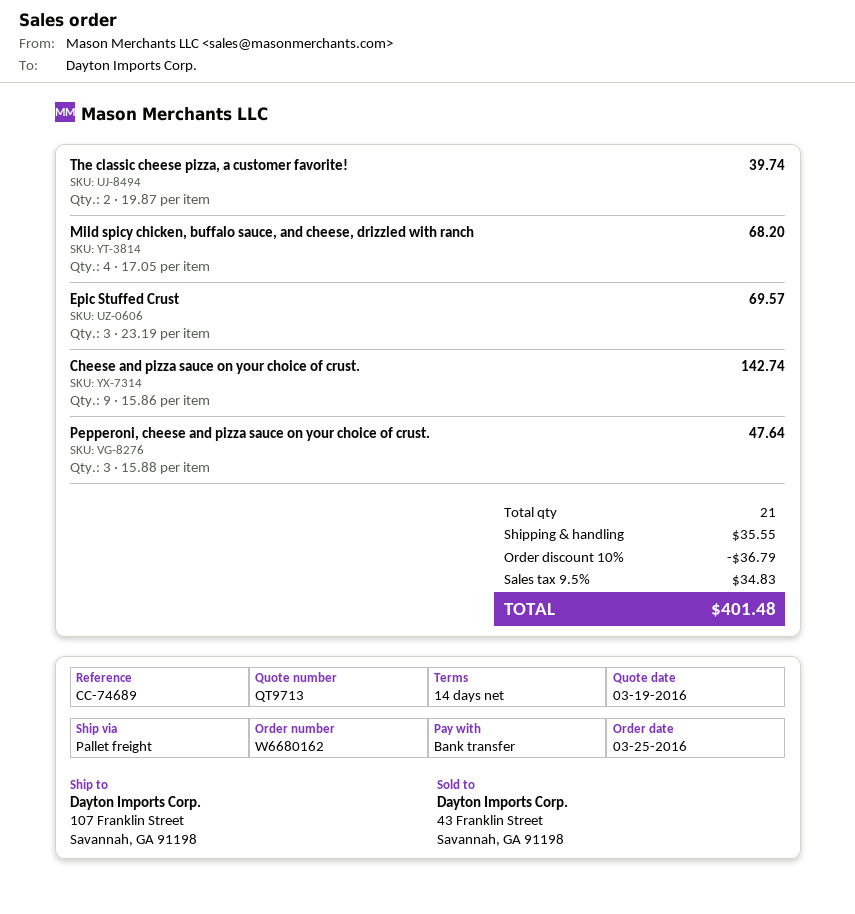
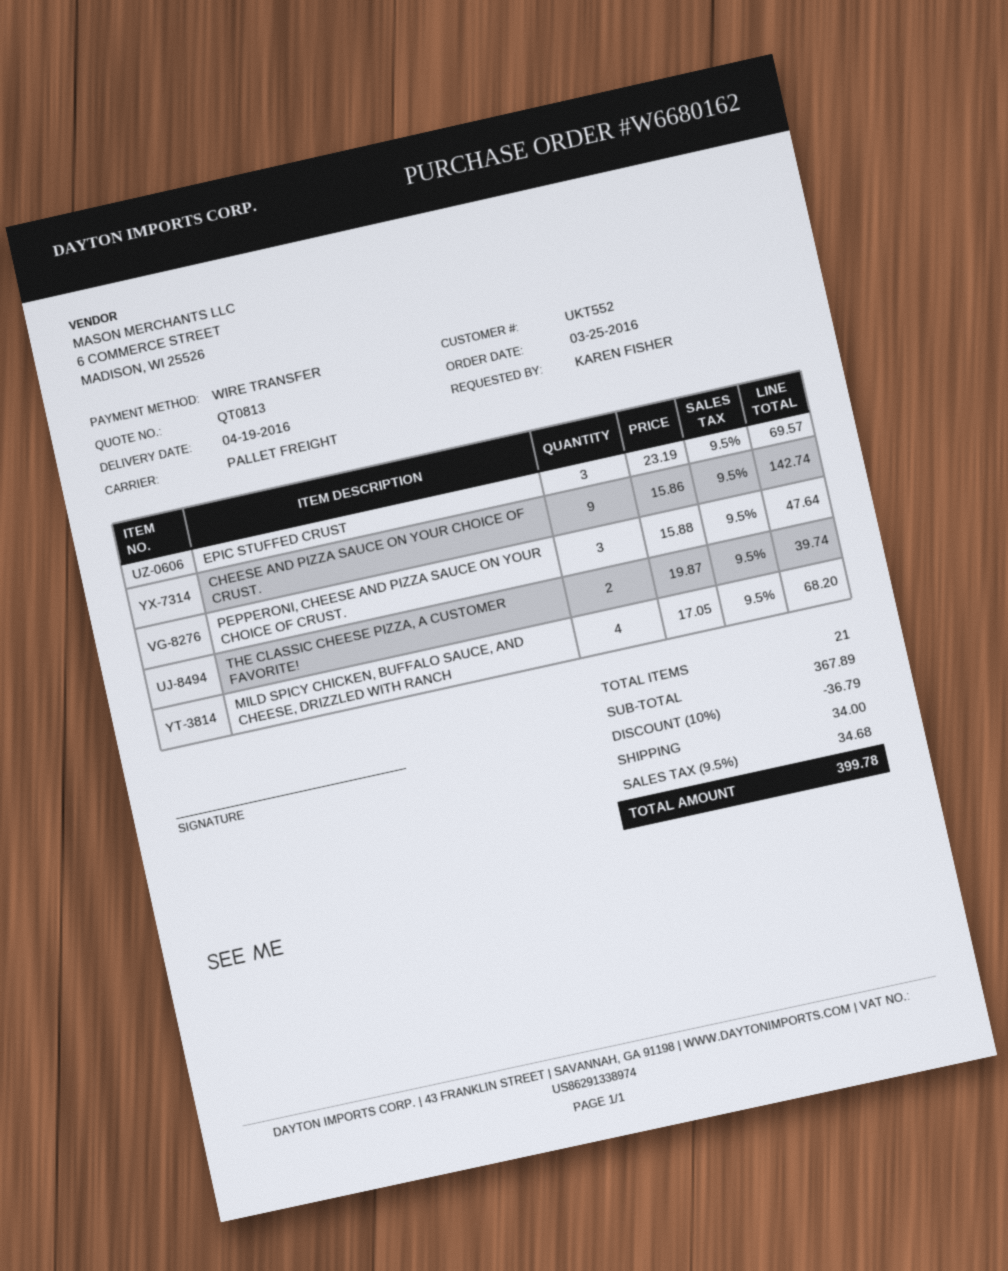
quote number: QT9713 -> QT0813
shipping: 35.55 -> 34.00
tax: 9.5% = 34.83 -> 9.5% = 34.68
total: 401.48 -> 399.78

